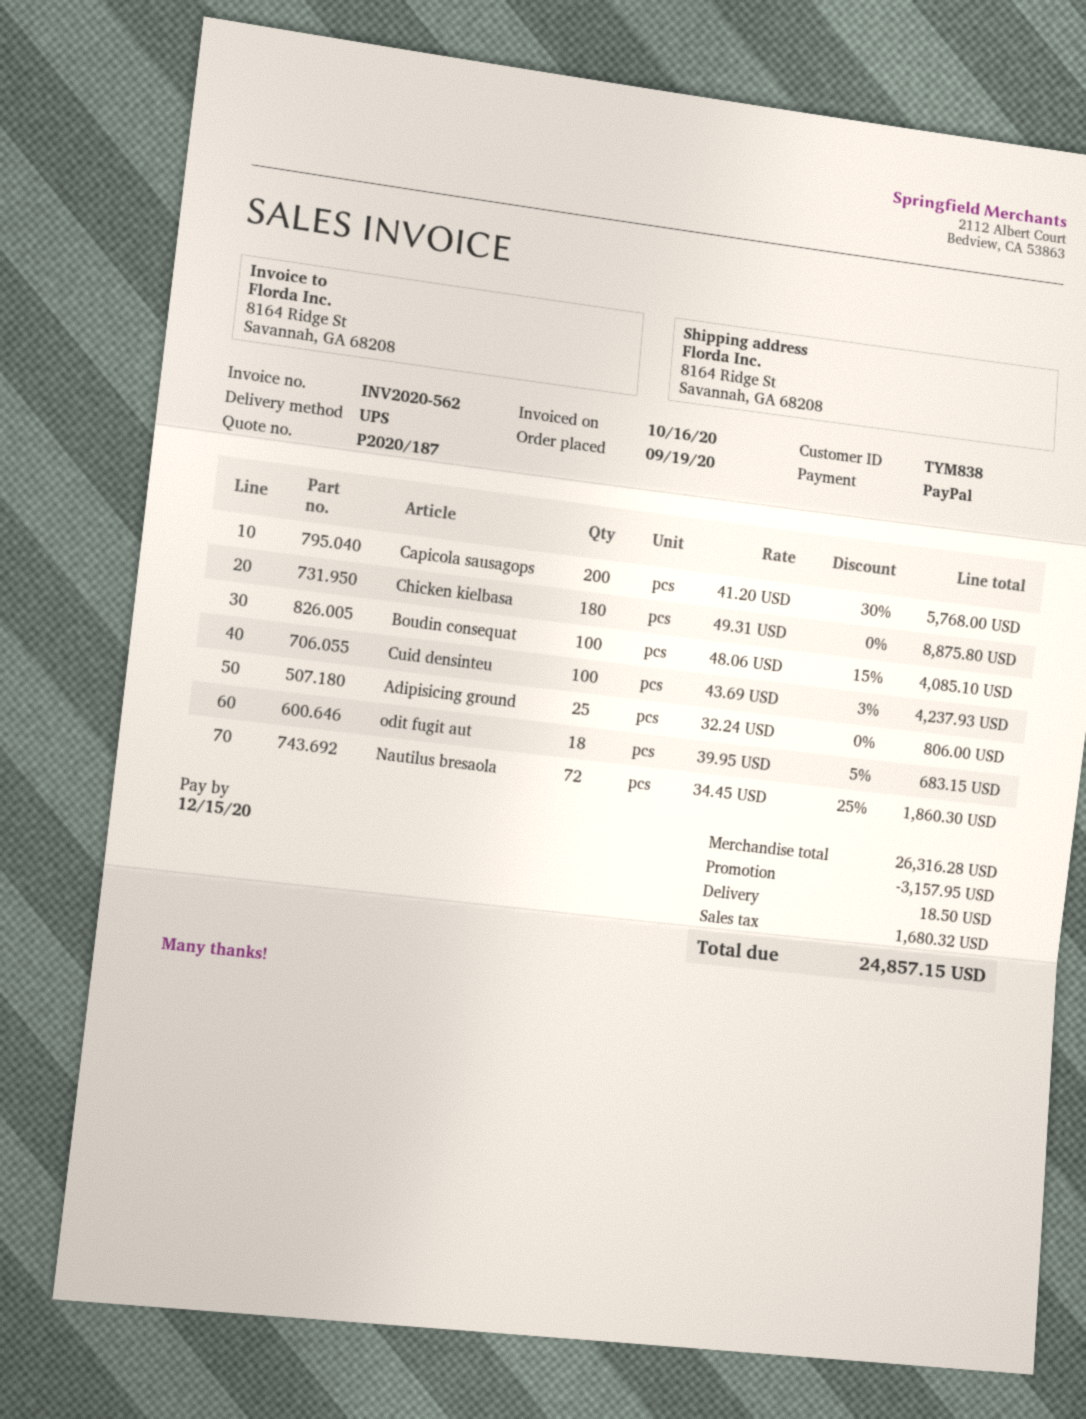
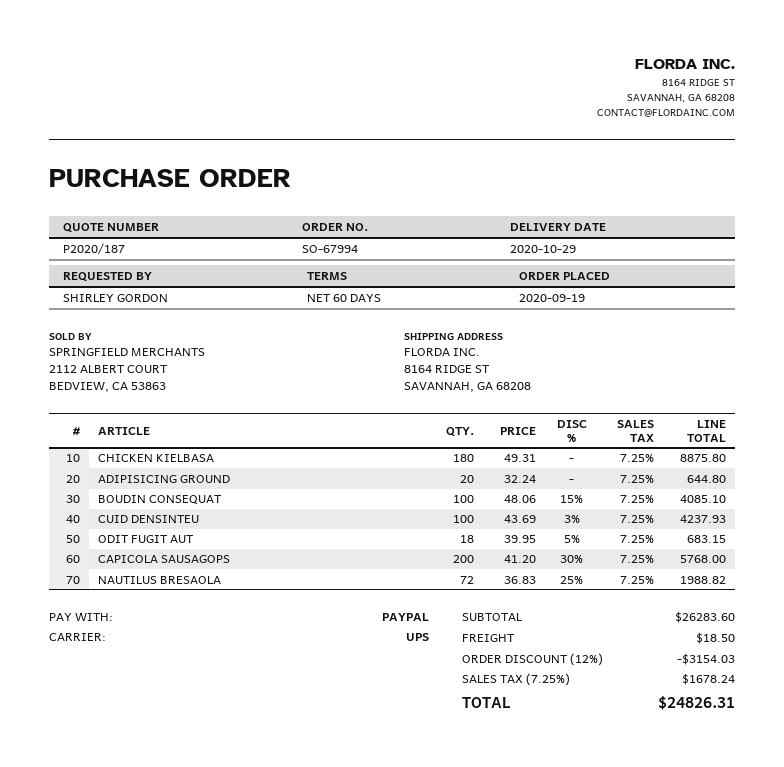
Adipisicing ground: 25 x 32.24 = 806.00 -> 20 x 32.24 = 644.80
Nautilus bresaola: 72 x 34.45 - 25% = 1860.30 -> 72 x 36.83 - 25% = 1988.82
subtotal: 26316.28 -> 26283.60
discount: 3157.95 -> 3154.03
tax: 1680.32 -> 1678.24
total: 24857.15 -> 24826.31

